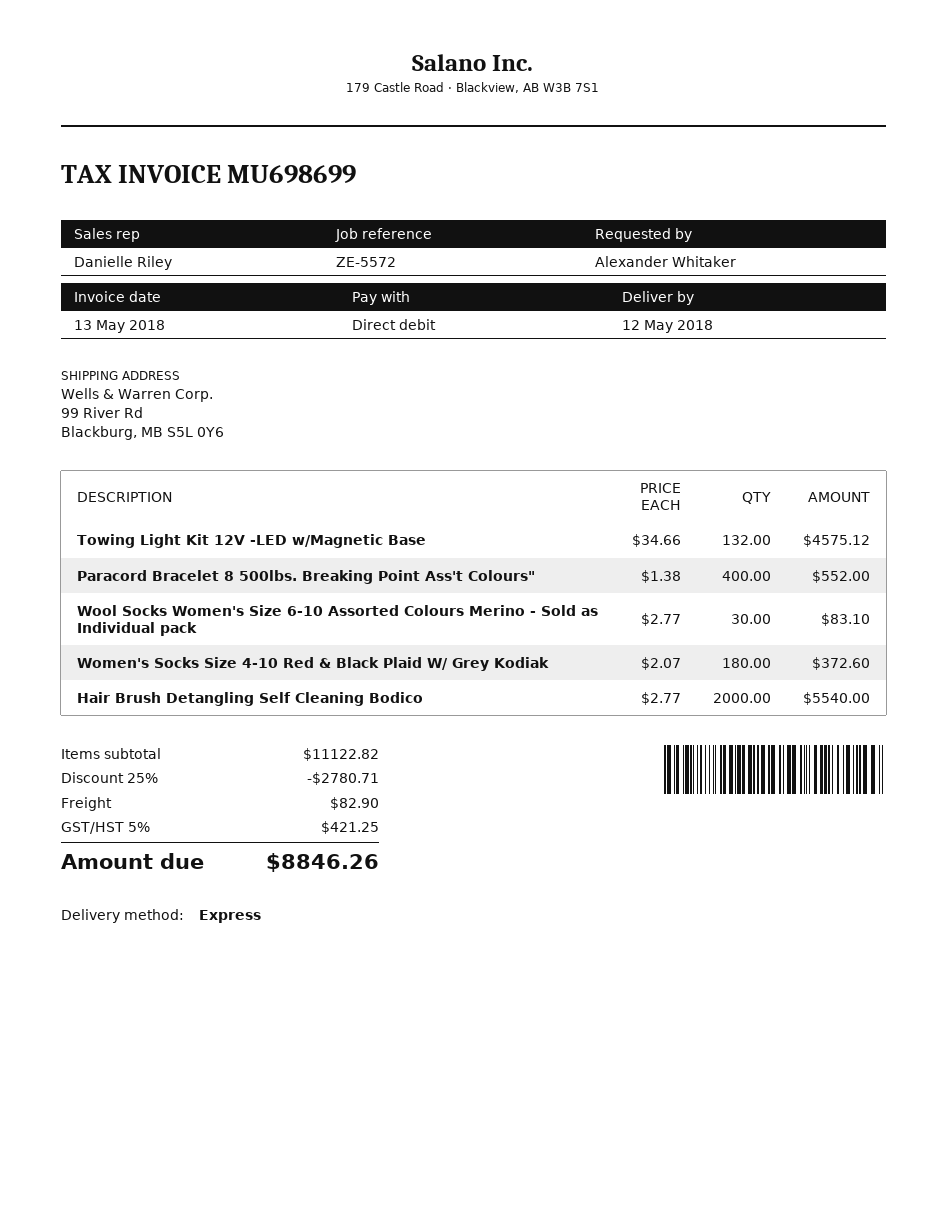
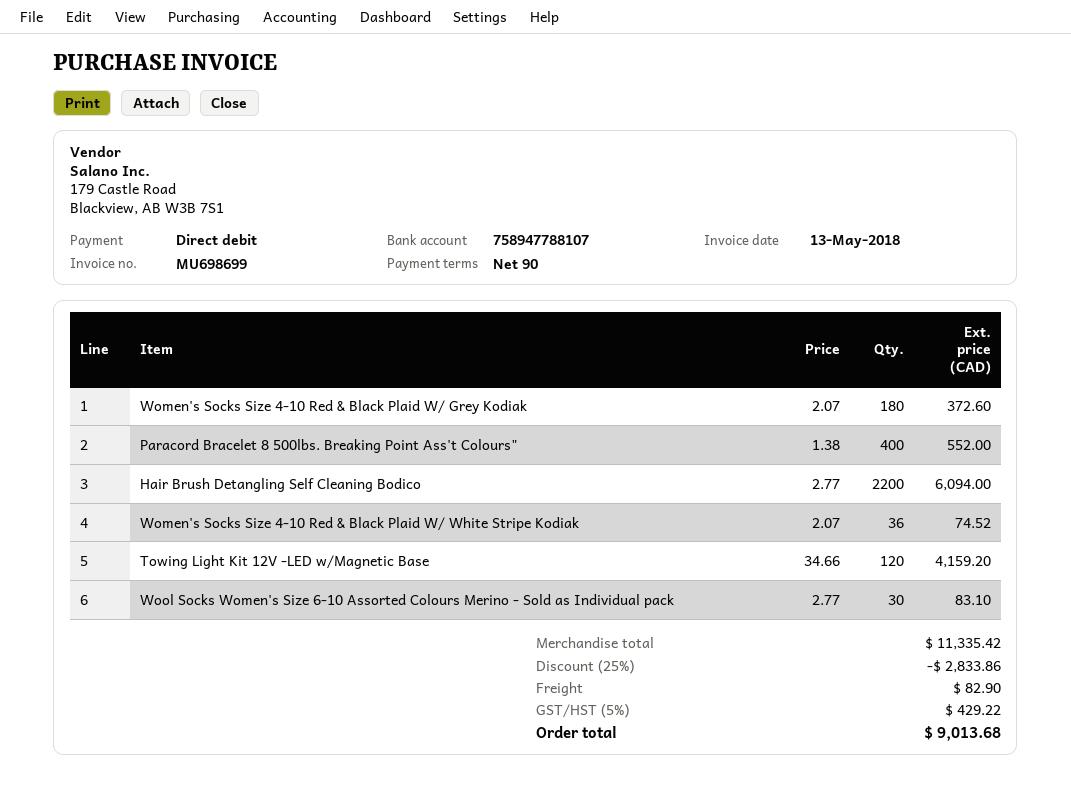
Towing Light Kit 12V -LED w/Magnetic Base: 132 x 34.66 = 4575.12 -> 120 x 34.66 = 4159.20
Hair Brush Detangling Self Cleaning Bodico: 2000 x 2.77 = 5540.00 -> 2200 x 2.77 = 6094.00
Women's Socks Size 4-10 Red & Black Plaid W/ White Stripe Kodiak: none -> 36 x 2.07 = 74.52
subtotal: 11122.82 -> 11335.42
discount: 25% = 2780.71 -> 25% = 2833.86
tax: 5% = 421.25 -> 5% = 429.22
total: 8846.26 -> 9013.68

